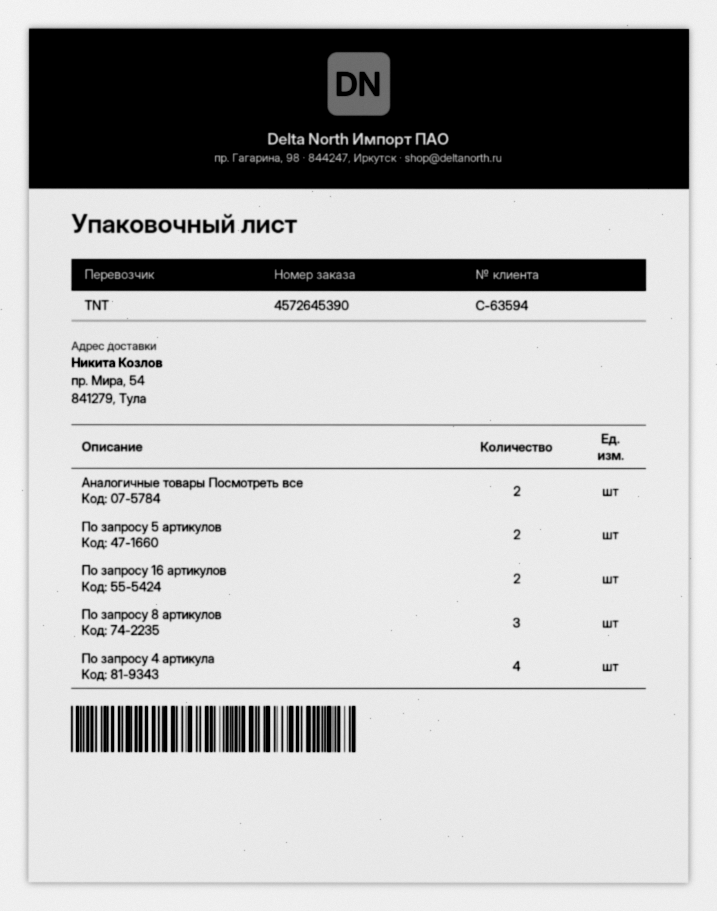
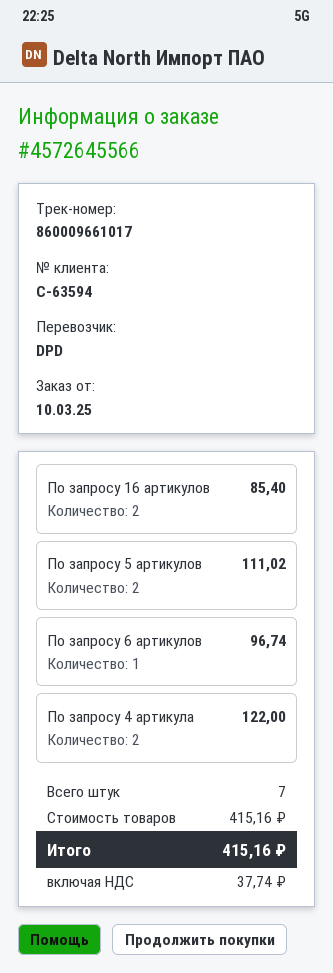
order number: 4572645390 -> 4572645566
shipping method: TNT -> DPD
Аналогичные товары Посмотреть все: 2 -> none
По запросу 8 артикулов: 3 -> none
По запросу 4 артикула: 4 -> 2
По запросу 6 артикулов: none -> 1

